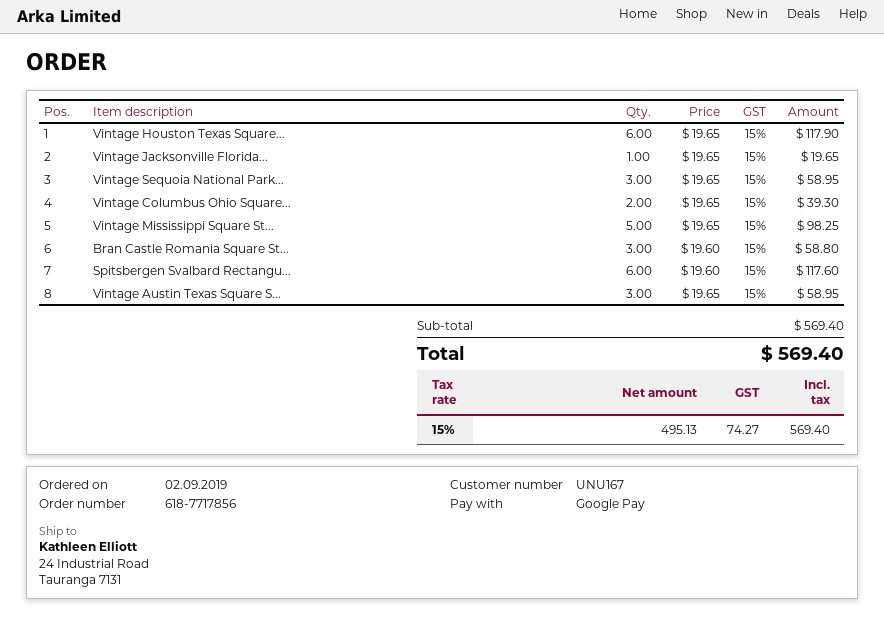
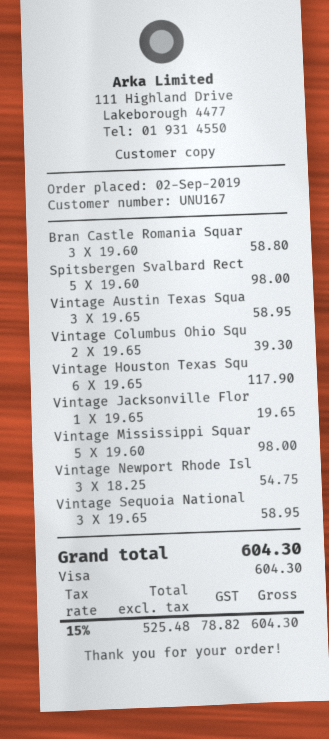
payment method: Google Pay -> Visa
Vintage Mississippi Square St...: 5 x 19.65 = 98.25 -> 5 x 19.60 = 98.00
Spitsbergen Svalbard Rectangu...: 6 x 19.60 = 117.60 -> 5 x 19.60 = 98.00
Vintage Newport Rhode Isl: none -> 3 x 18.25 = 54.75
net: 495.13 -> 525.48
tax: 15% = 74.27 -> 15% = 78.82
total: 569.40 -> 604.30

